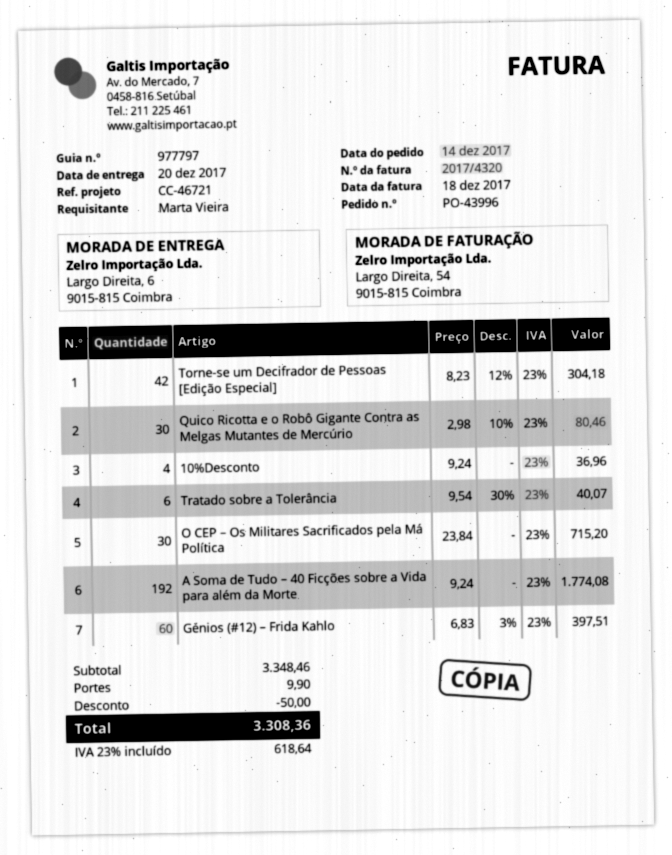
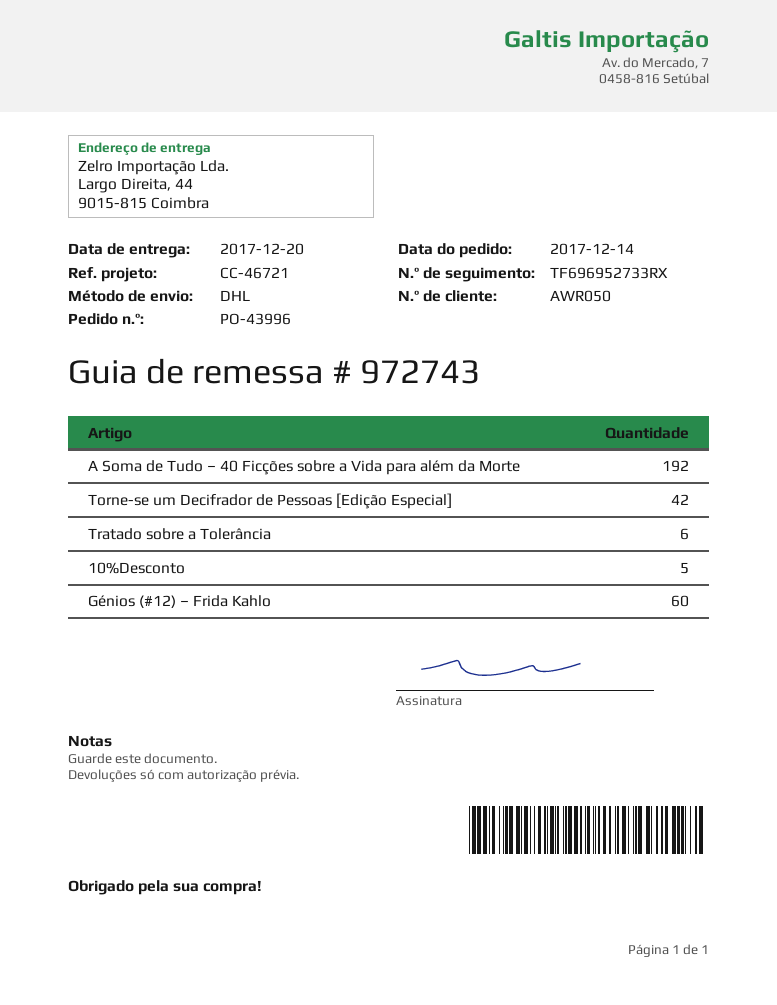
delivery note number: 977797 -> 972743
ship to: Largo Direita, 6, 9015-815 Coimbra -> Largo Direita, 44, 9015-815 Coimbra
Quico Ricotta e o Robô Gigante Contra as Melgas Mutantes de Mercúrio: 30 -> none
10%Desconto: 4 -> 5
O CEP – Os Militares Sacrificados pela Má Política: 30 -> none

